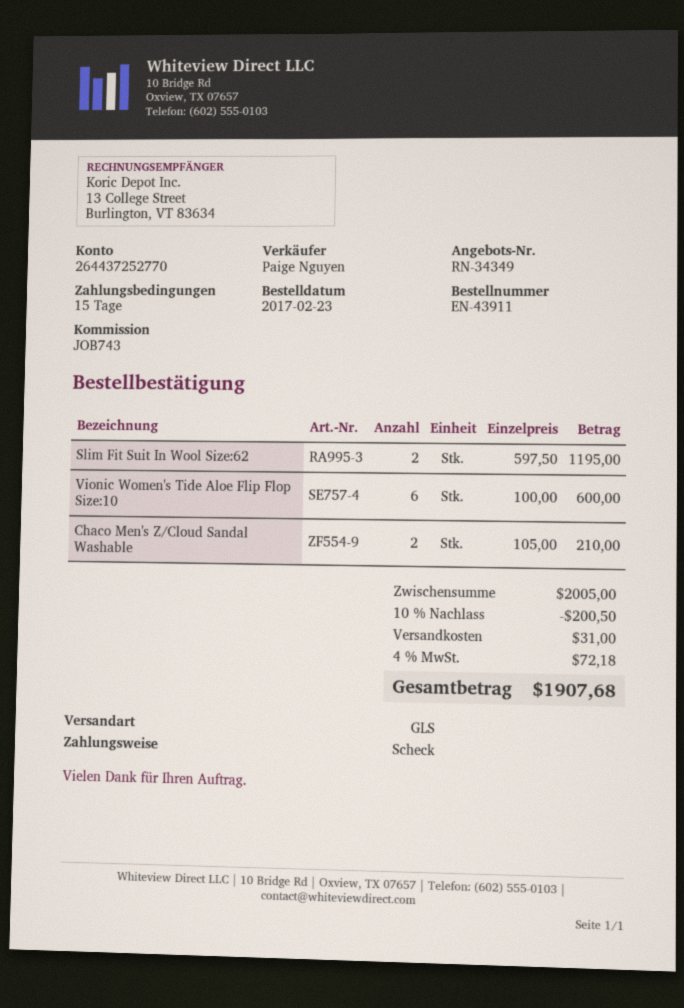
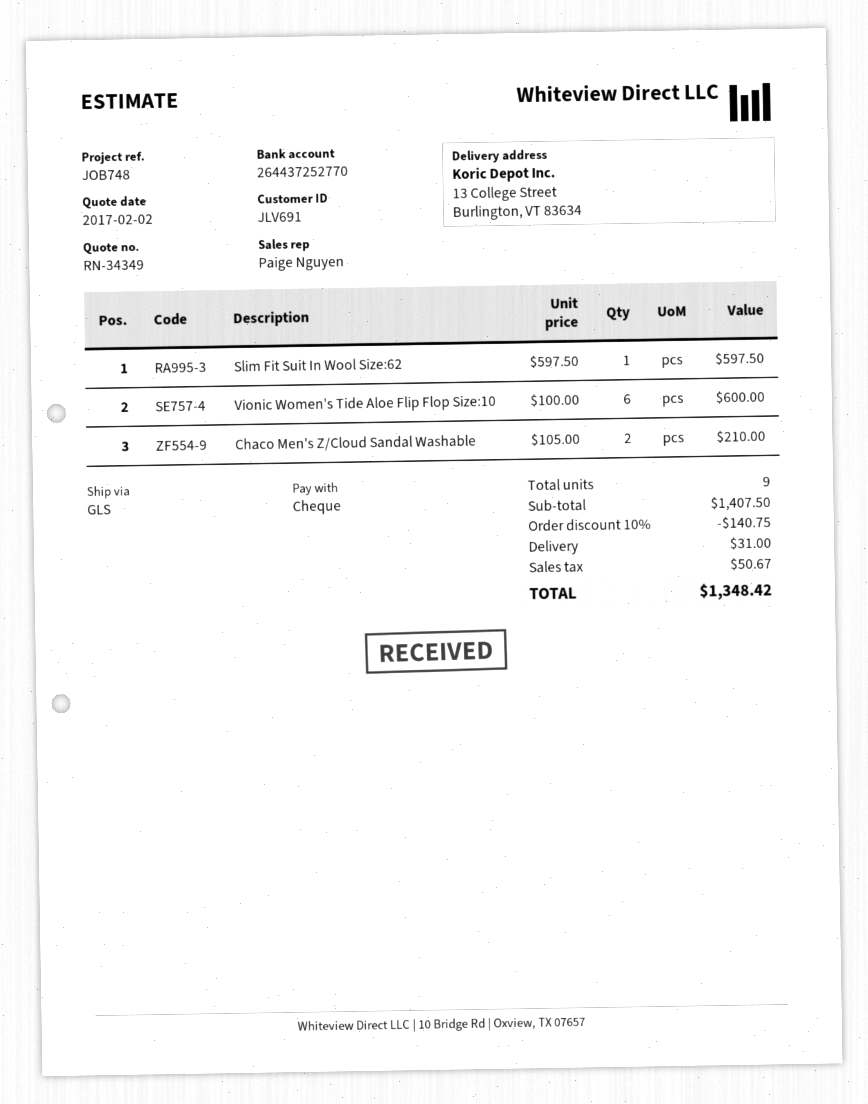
reference: JOB743 -> JOB748
Slim Fit Suit In Wool Size:62: 2 x 597.50 = 1195.00 -> 1 x 597.50 = 597.50
subtotal: 2005.00 -> 1407.50
discount: 10% = 200.50 -> 10% = 140.75
tax: 72.18 -> 50.67
total: 1907.68 -> 1348.42

